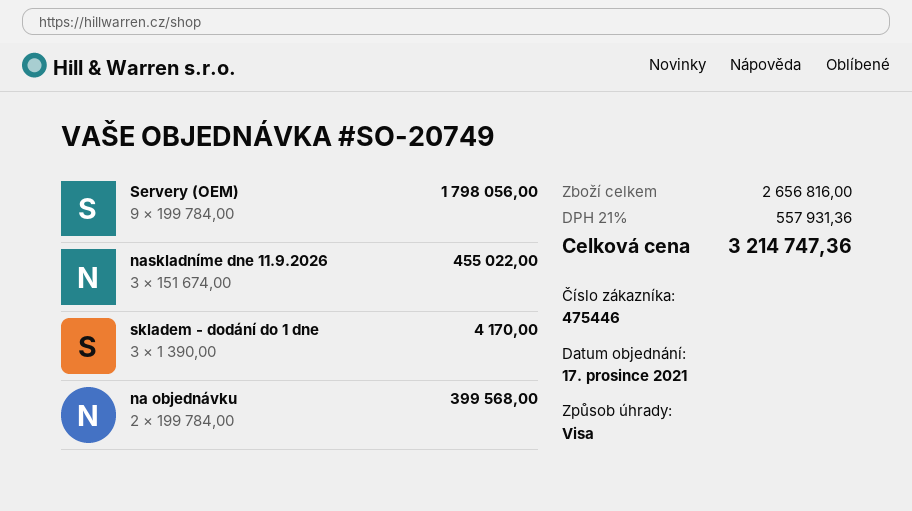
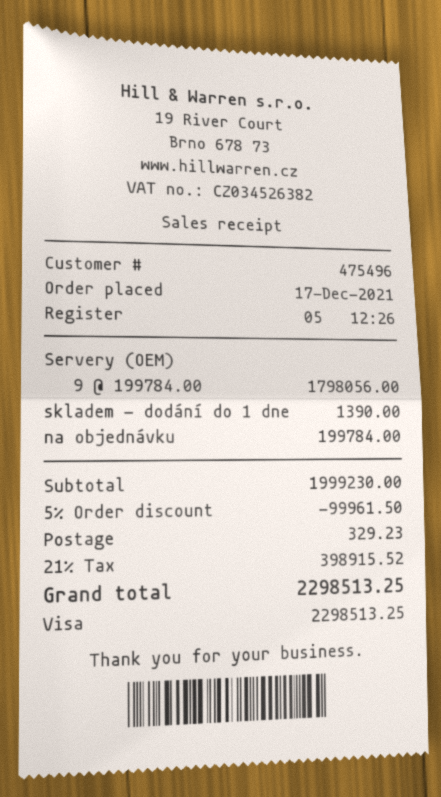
customer number: 475446 -> 475496
naskladníme dne 11.9.2026: 3 x 151674.00 = 455022.00 -> none
skladem - dodání do 1 dne: 3 x 1390.00 = 4170.00 -> 1 x 1390.00 = 1390.00
na objednávku: 2 x 199784.00 = 399568.00 -> 1 x 199784.00 = 199784.00
subtotal: 2656816.00 -> 1999230.00
discount: none -> 5% = 99961.50
shipping: none -> 329.23
tax: 21% = 557931.36 -> 21% = 398915.52
total: 3214747.36 -> 2298513.25

